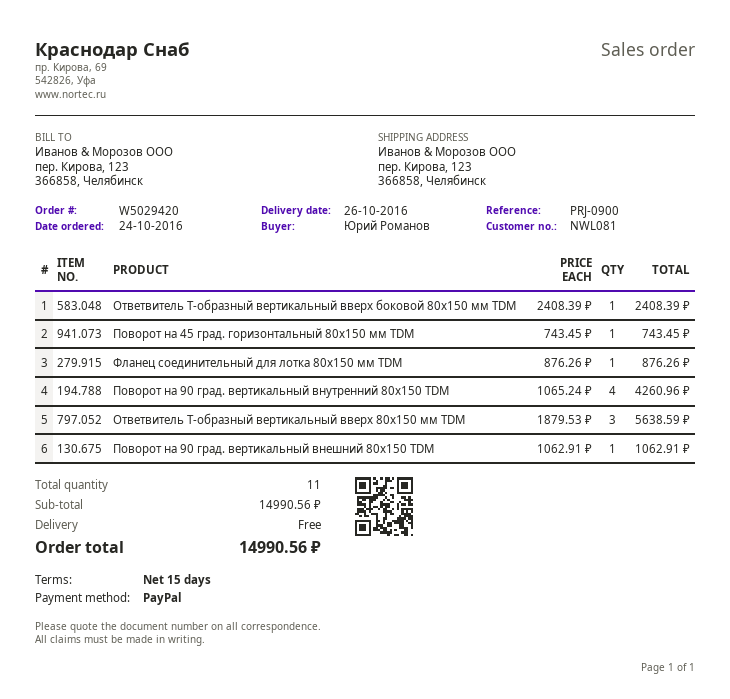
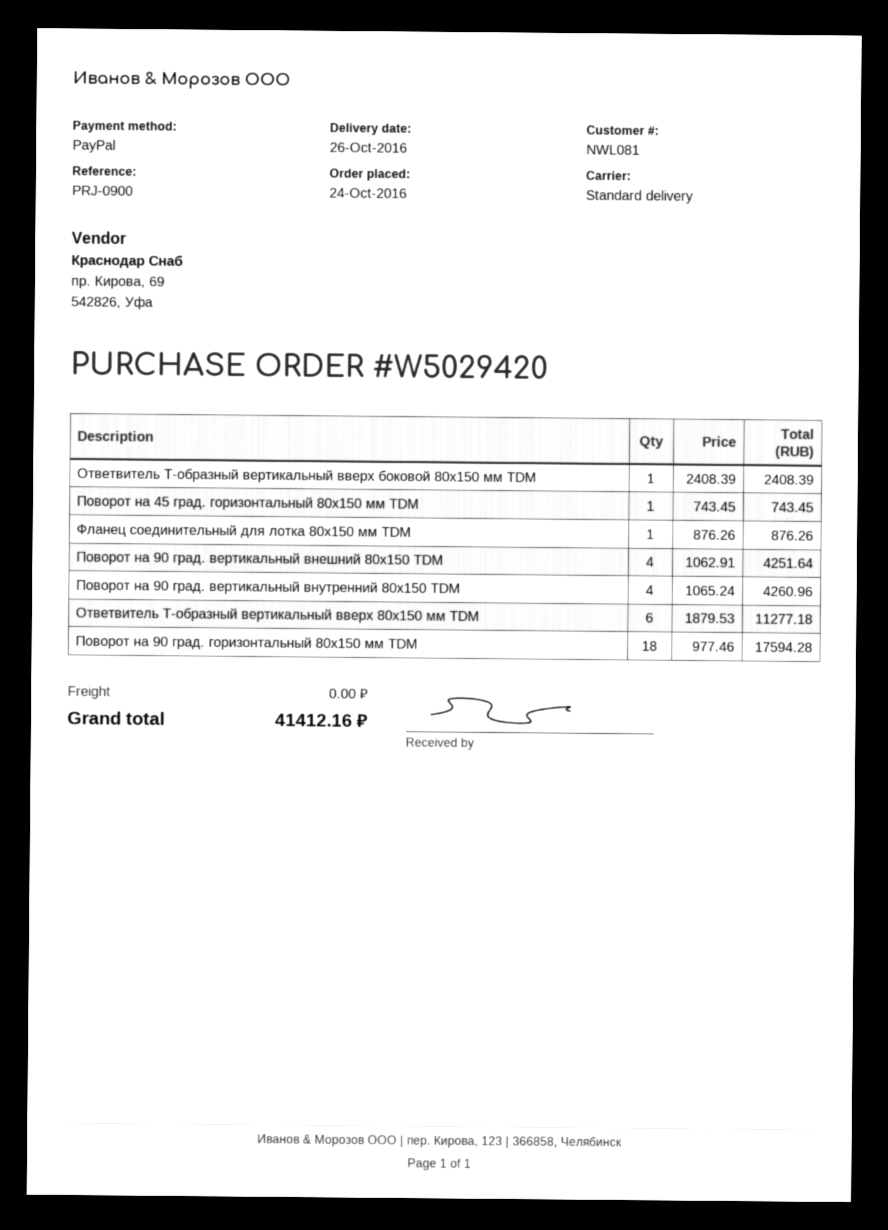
Ответвитель Т-образный вертикальный вверх 80х150 мм TDM: 3 x 1879.53 = 5638.59 -> 6 x 1879.53 = 11277.18
Поворот на 90 град. вертикальный внешний 80х150 TDM: 1 x 1062.91 = 1062.91 -> 4 x 1062.91 = 4251.64
Поворот на 90 град. горизонтальный 80х150 мм TDM: none -> 18 x 977.46 = 17594.28
total: 14990.56 -> 41412.16

